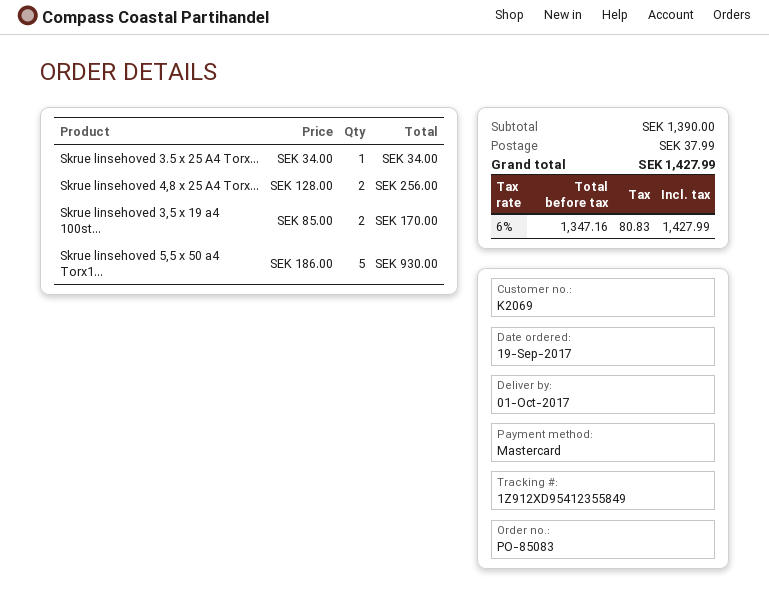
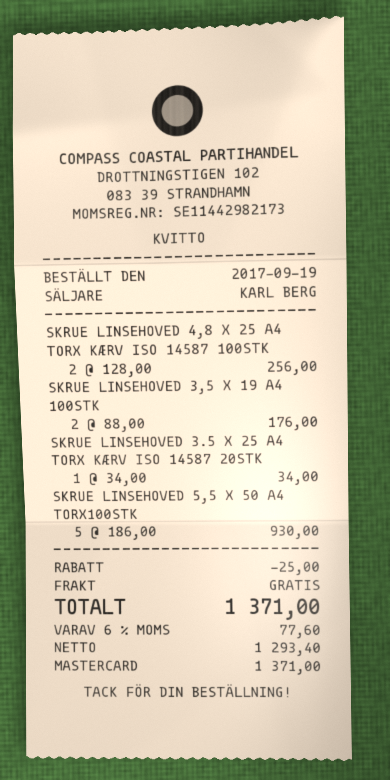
Skrue linsehoved 3,5 x 19 a4 100st...: 2 x 85.00 = 170.00 -> 2 x 88.00 = 176.00
discount: none -> 25.00
shipping: 37.99 -> 0.00
net: 1347.16 -> 1293.40
tax: 6% = 80.83 -> 6% = 77.60
total: 1427.99 -> 1371.00

